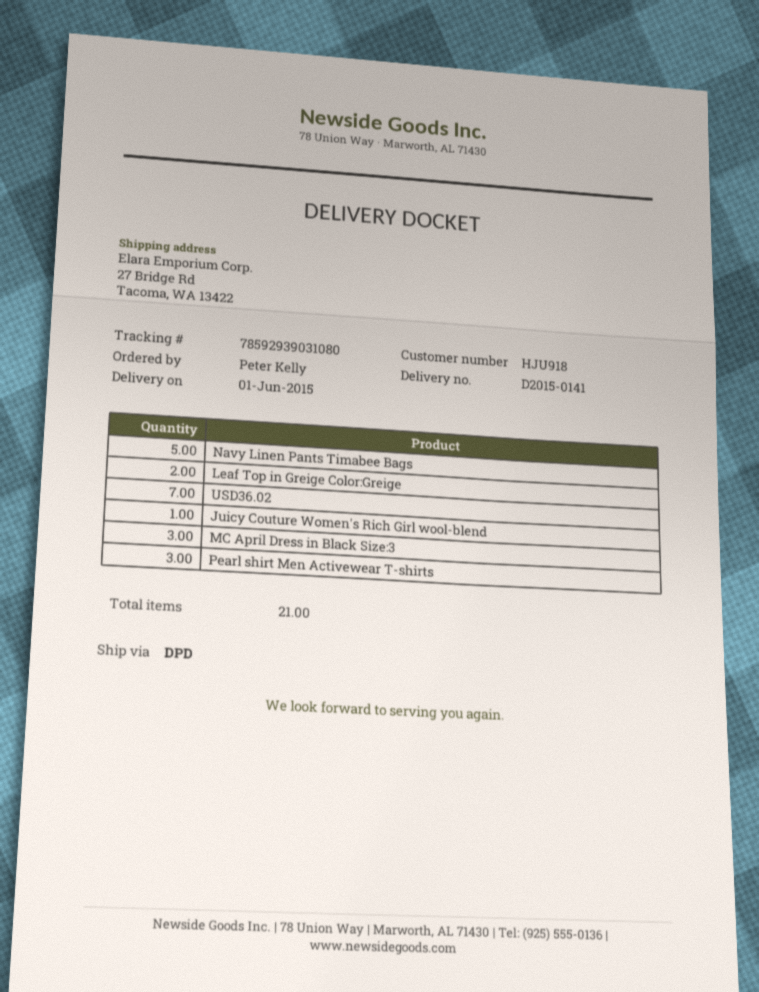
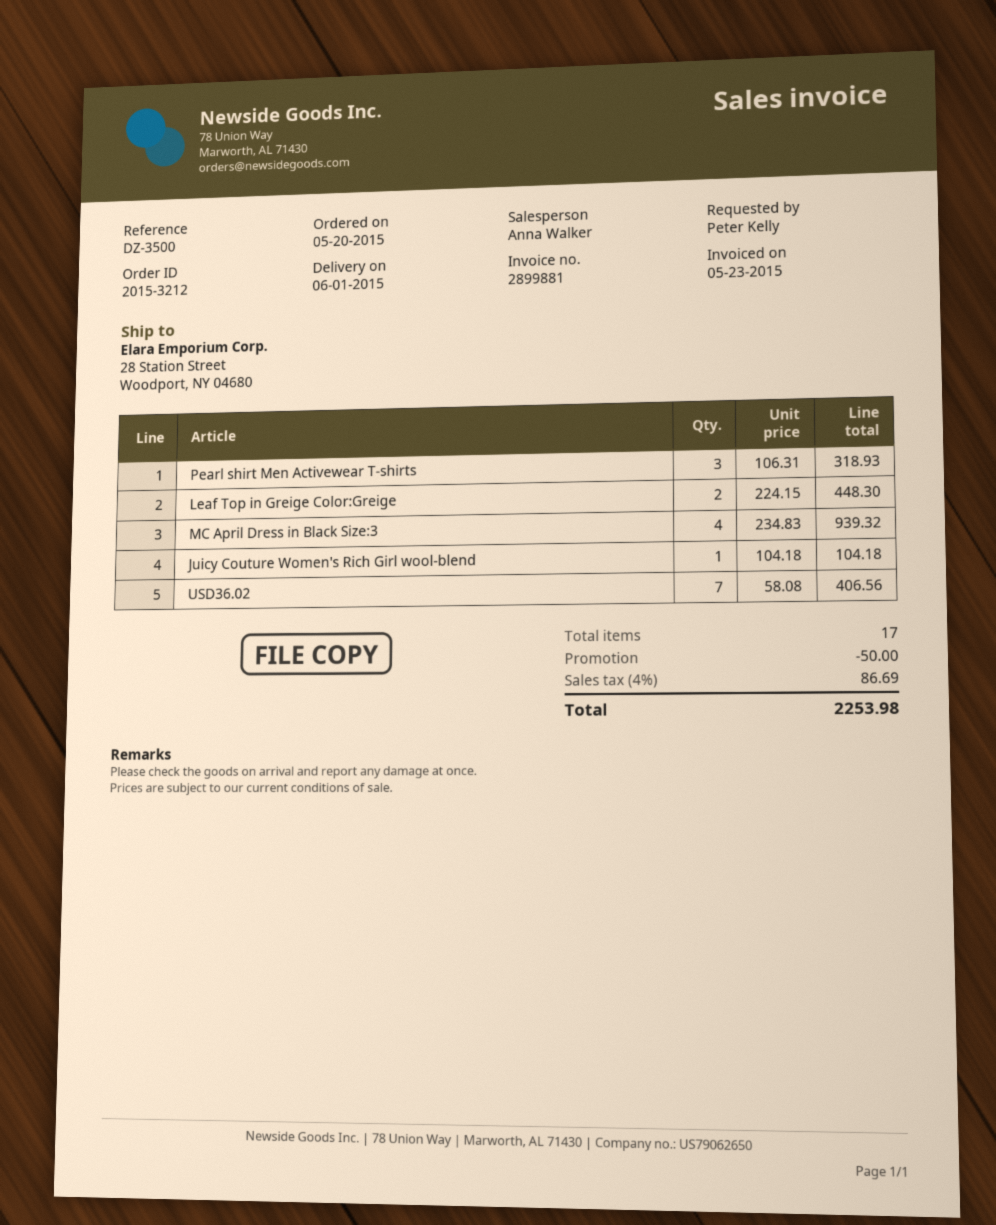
ship to: 27 Bridge Rd, Tacoma, WA 13422 -> 28 Station Street, Woodport, NY 04680
Navy Linen Pants Timabee Bags: 5 -> none
MC April Dress in Black Size:3: 3 -> 4
total quantity: 21 -> 17

